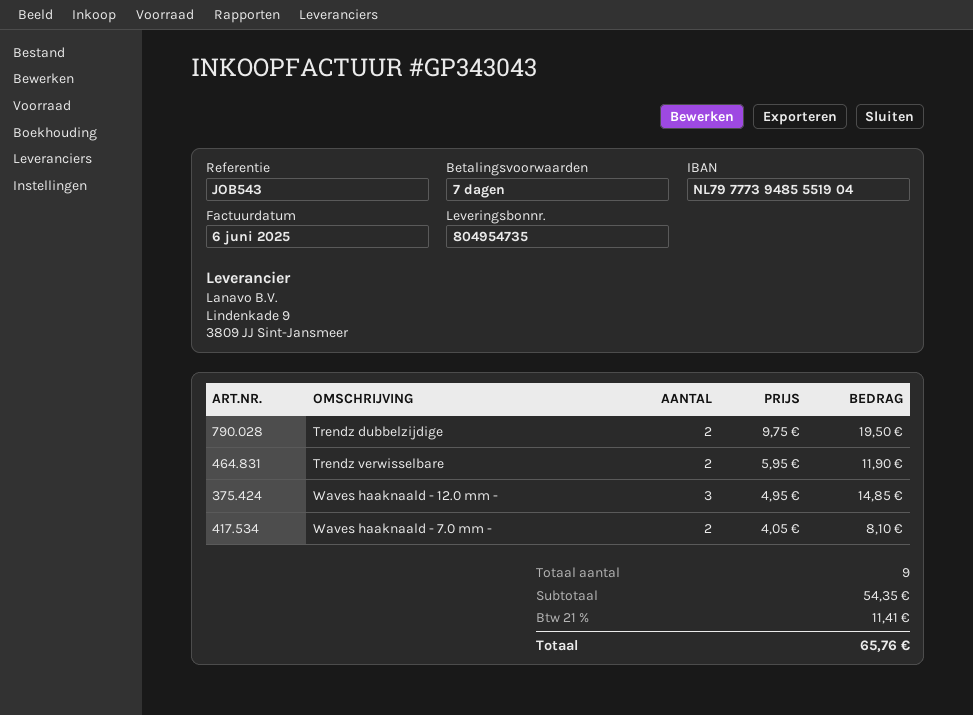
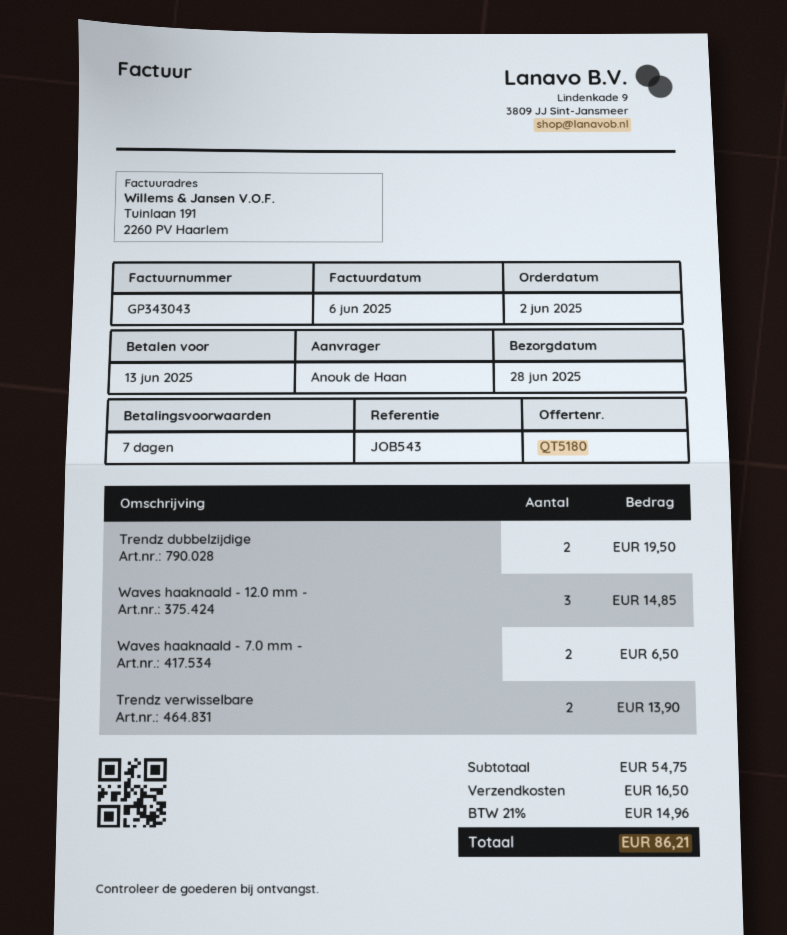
Trendz verwisselbare: 2 for 11.90 -> 2 for 13.90
Waves haaknaald - 7.0 mm -: 2 for 8.10 -> 2 for 6.50
subtotal: 54.35 -> 54.75
shipping: none -> 16.50
tax: 21% = 11.41 -> 21% = 14.96
total: 65.76 -> 86.21

